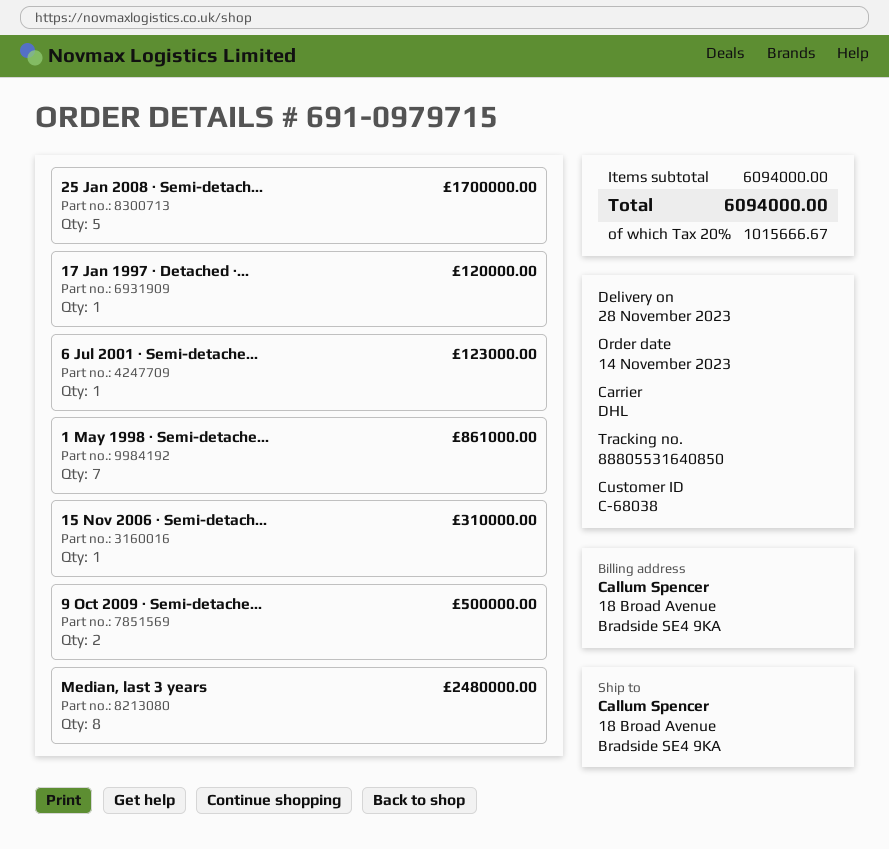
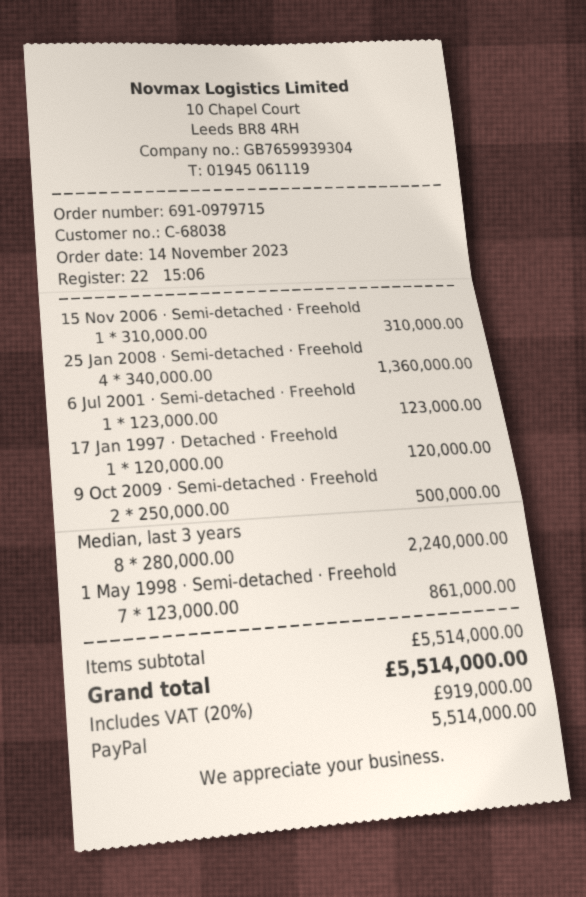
25 Jan 2008 · Semi-detach...: 5 for 1700000.00 -> 4 for 1360000.00
Median, last 3 years: 8 for 2480000.00 -> 8 for 2240000.00
subtotal: 6094000.00 -> 5514000.00
tax: 20% = 1015666.67 -> 20% = 919000.00
total: 6094000.00 -> 5514000.00

